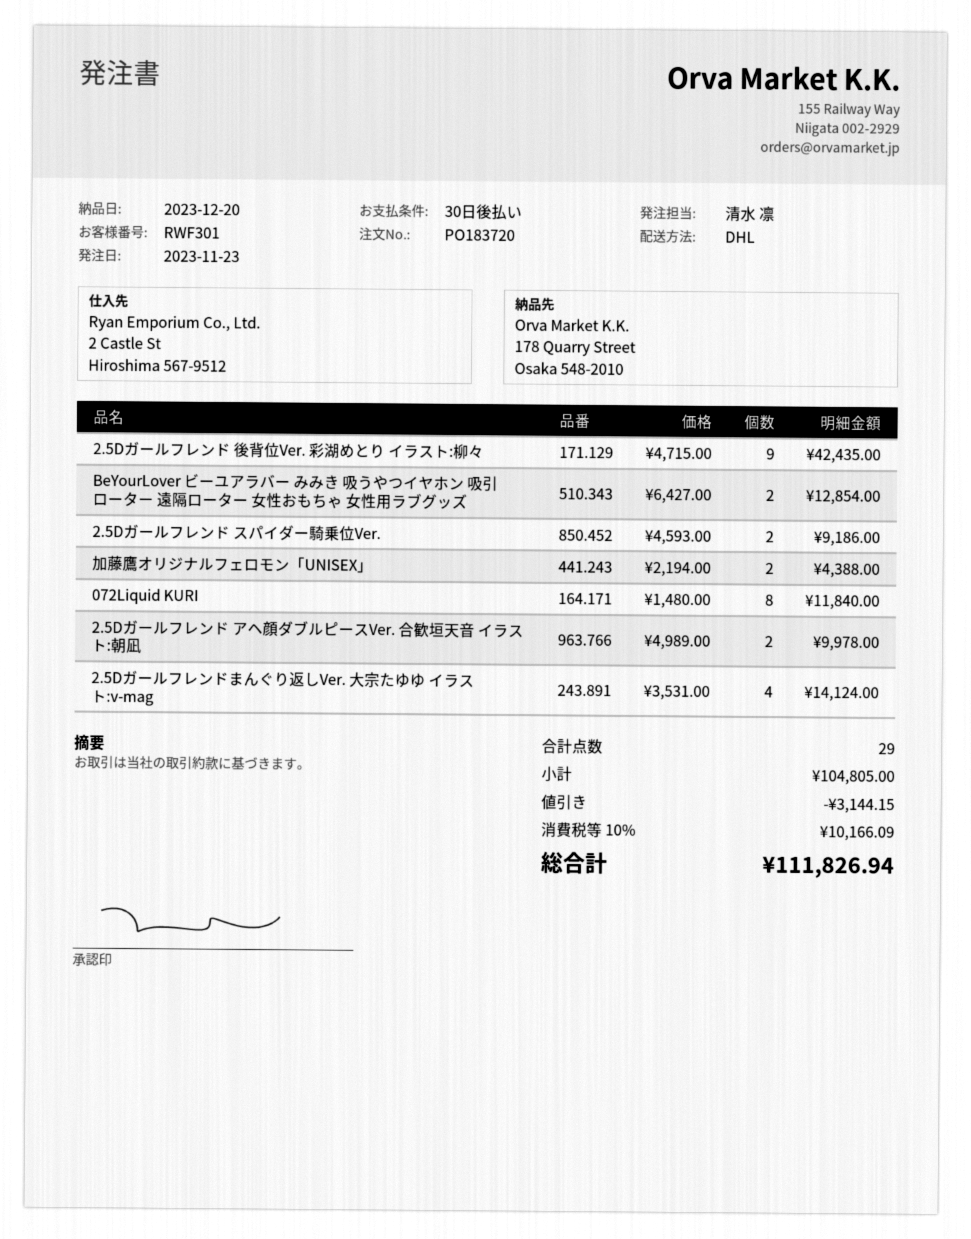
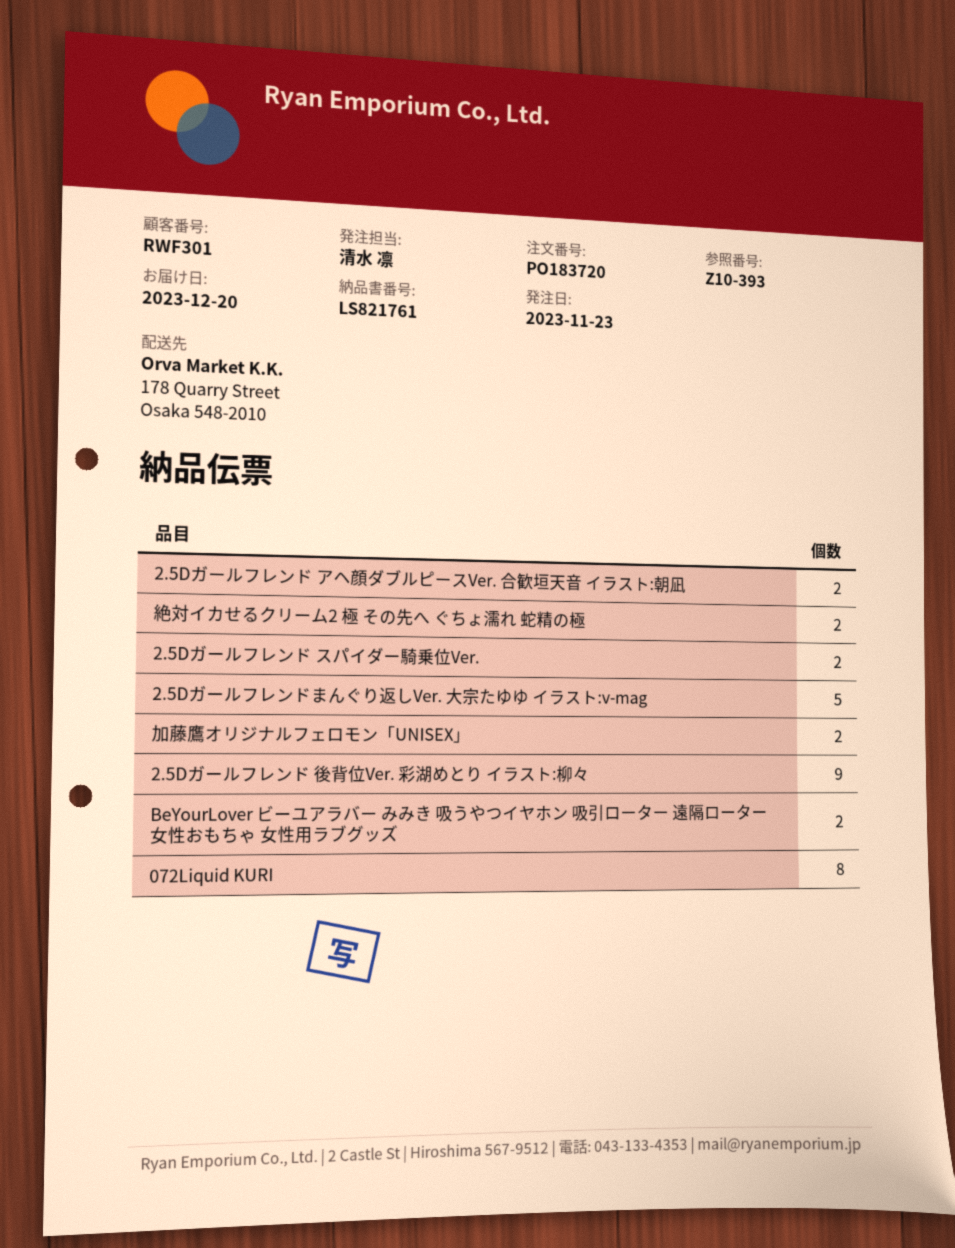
2.5Dガールフレンドまんぐり返しVer. 大宗たゆゆ イラスト:v-mag: 4 -> 5
絶対イカせるクリーム2 極 その先へ ぐちょ濡れ 蛇精の極: none -> 2

